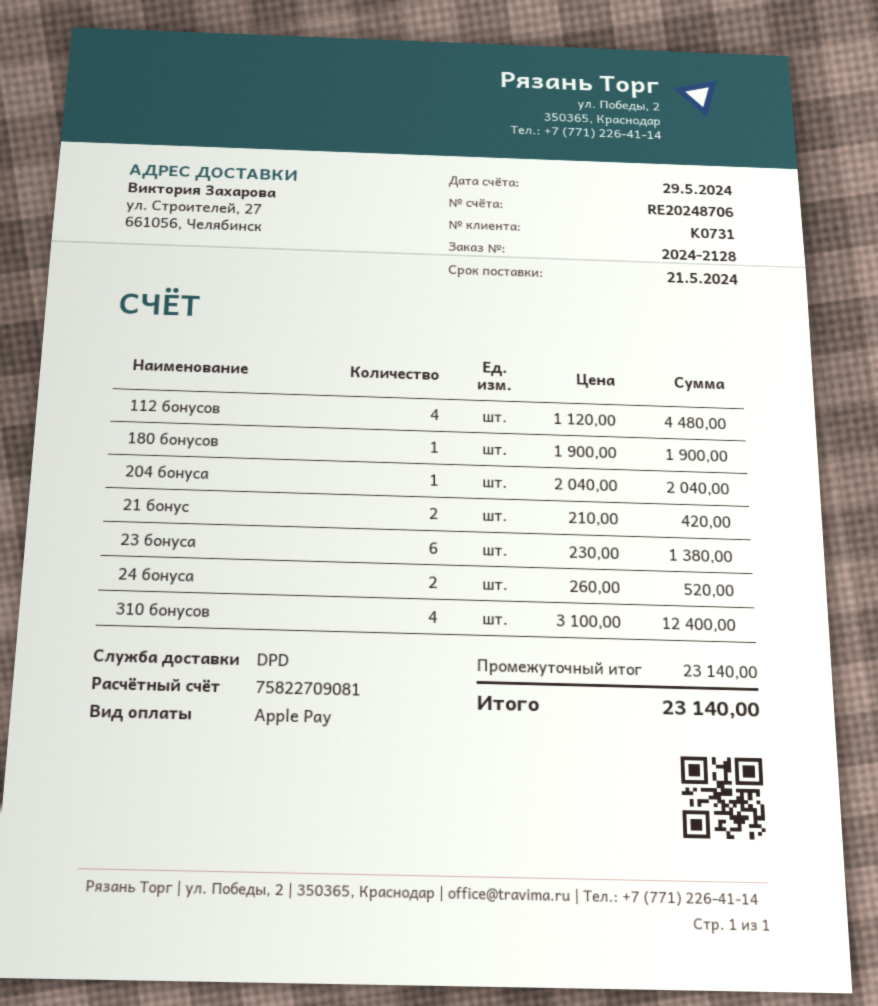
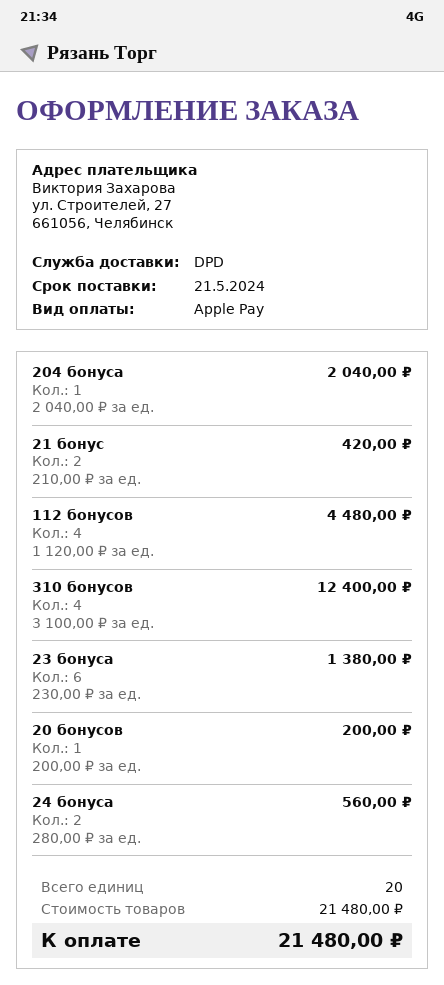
180 бонусов: 1 x 1900.00 = 1900.00 -> none
24 бонуса: 2 x 260.00 = 520.00 -> 2 x 280.00 = 560.00
20 бонусов: none -> 1 x 200.00 = 200.00
subtotal: 23140.00 -> 21480.00
total: 23140.00 -> 21480.00

